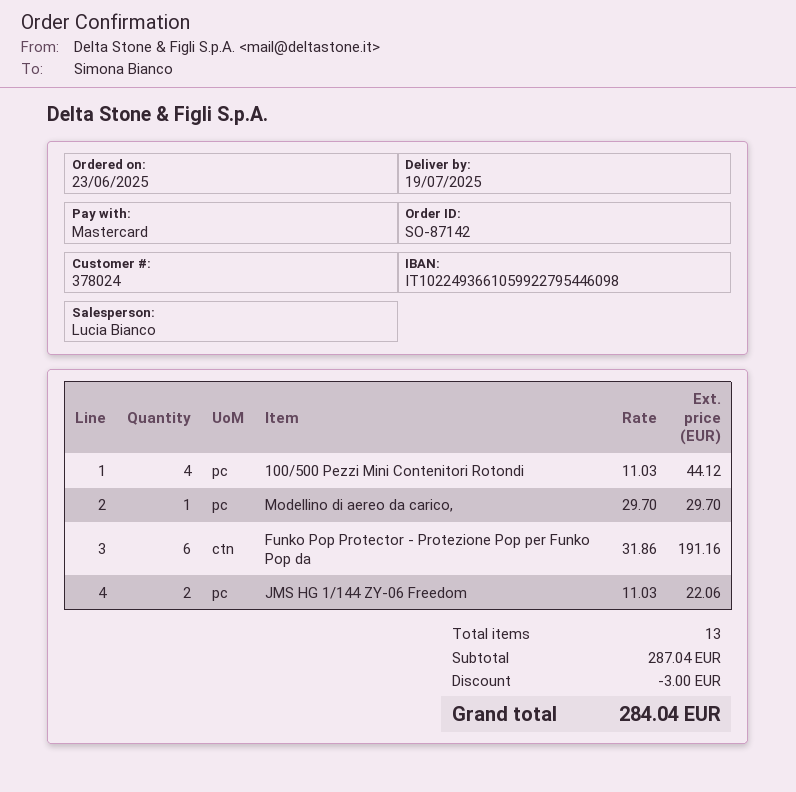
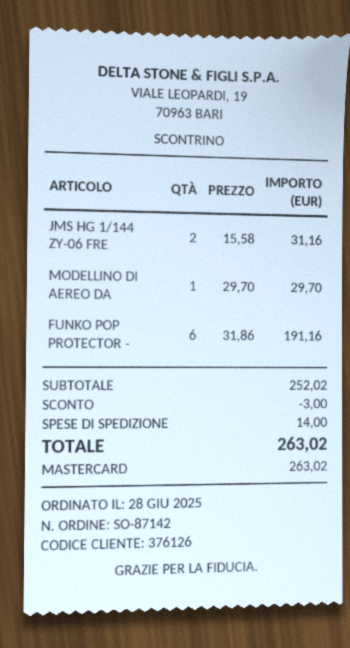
order date: 2025-06-23 -> 2025-06-28
customer number: 378024 -> 376126
100/500 Pezzi Mini Contenitori Rotondi: 4 x 11.03 = 44.12 -> none
JMS HG 1/144 ZY-06 Freedom: 2 x 11.03 = 22.06 -> 2 x 15.58 = 31.16
subtotal: 287.04 -> 252.02
shipping: none -> 14.00
total: 284.04 -> 263.02

